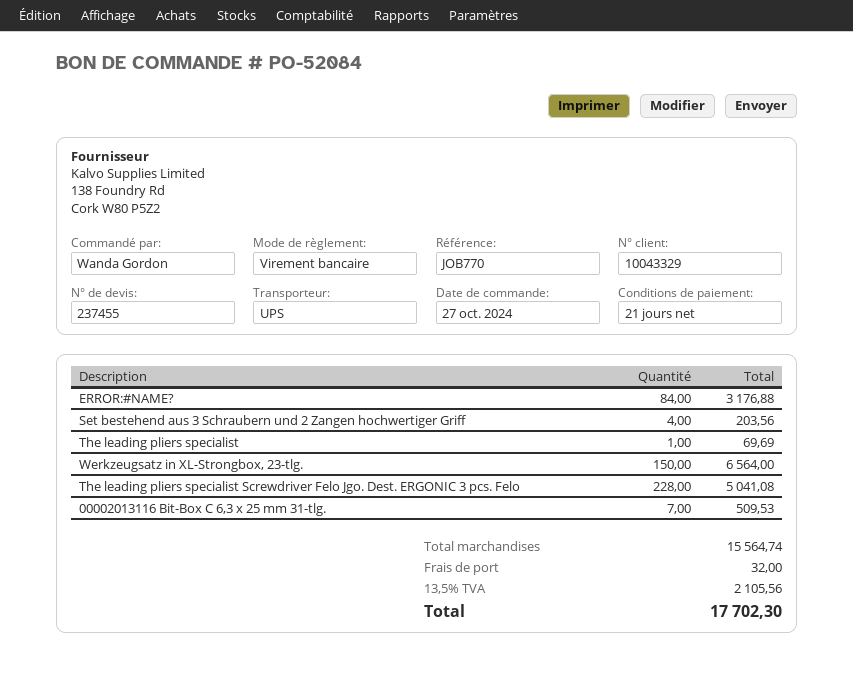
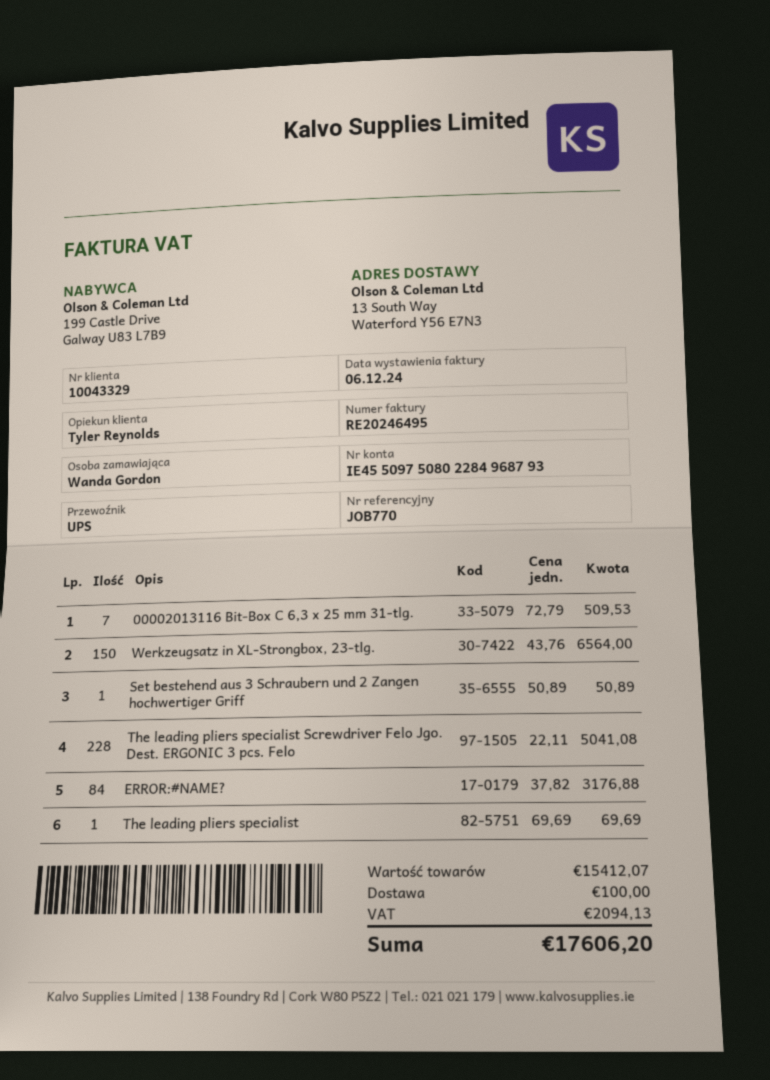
Set bestehend aus 3 Schraubern und 2 Zangen hochwertiger Griff: 4 for 203.56 -> 1 for 50.89
subtotal: 15564.74 -> 15412.07
shipping: 32.00 -> 100.00
tax: 2105.56 -> 2094.13
total: 17702.30 -> 17606.20

